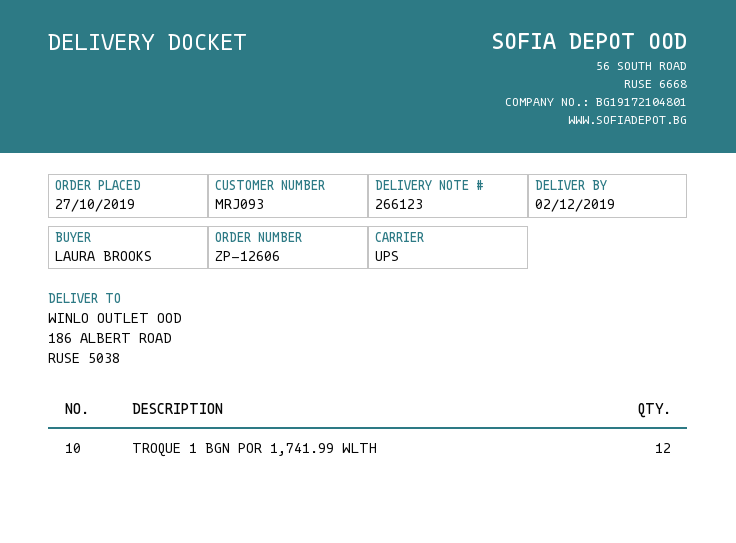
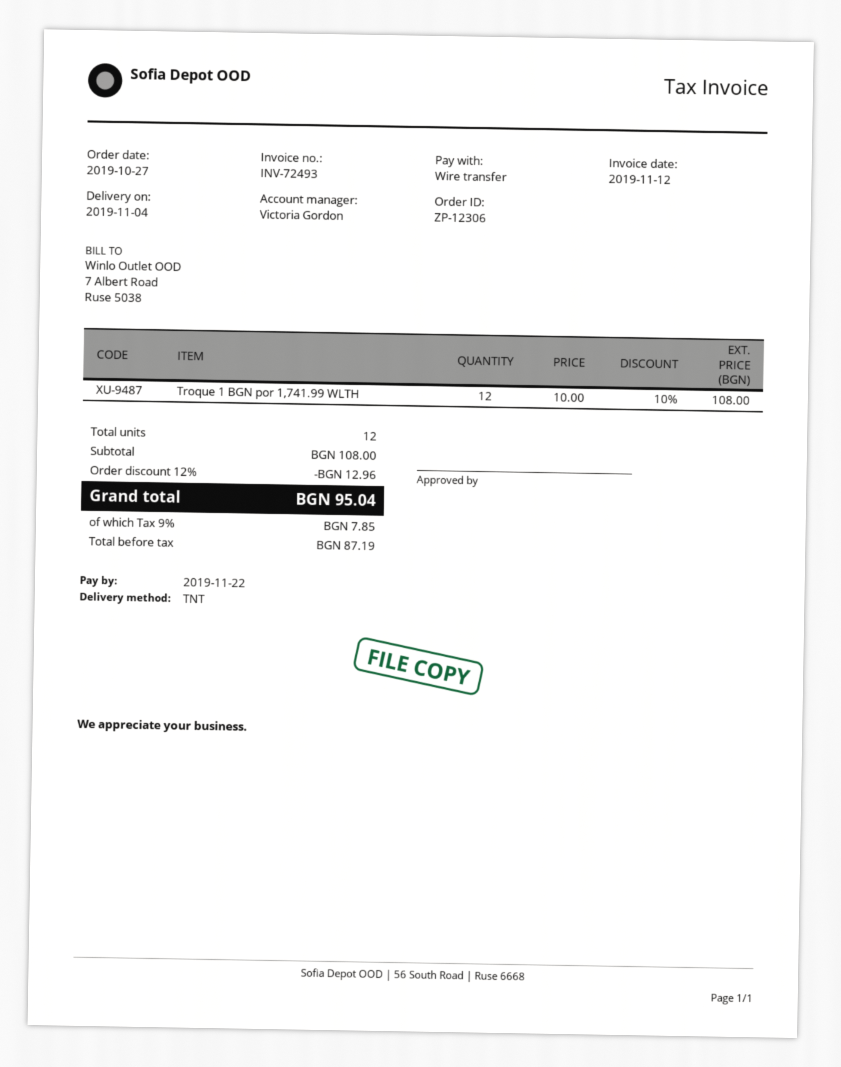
order number: ZP-12606 -> ZP-12306
delivery date: 2019-12-02 -> 2019-11-04
shipping method: UPS -> TNT

